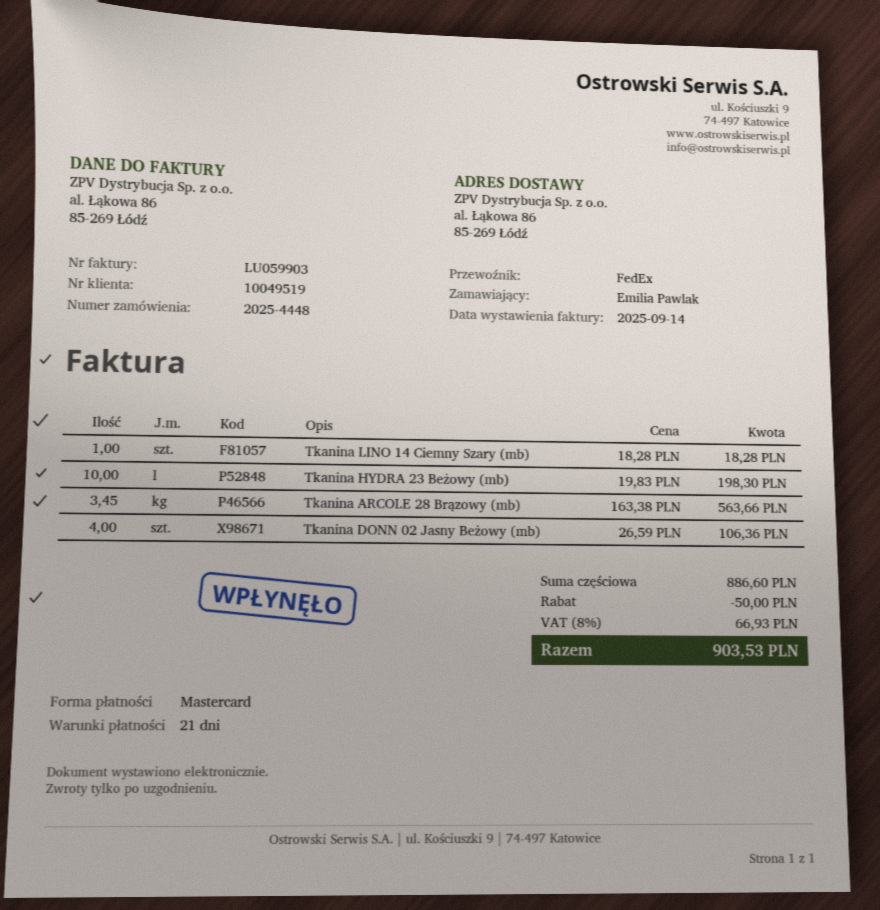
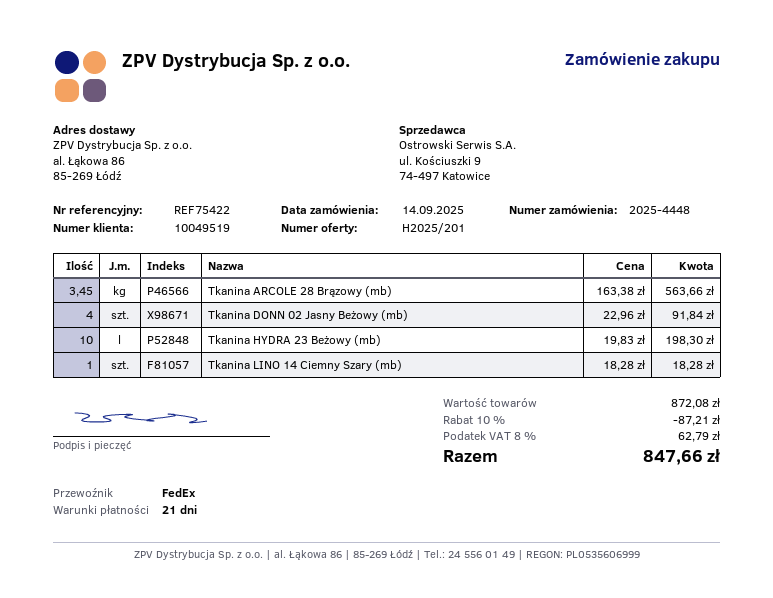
Tkanina DONN 02 Jasny Beżowy (mb): 4 x 26.59 = 106.36 -> 4 x 22.96 = 91.84
subtotal: 886.60 -> 872.08
discount: 50.00 -> 87.21
tax: 8% = 66.93 -> 8% = 62.79
total: 903.53 -> 847.66

